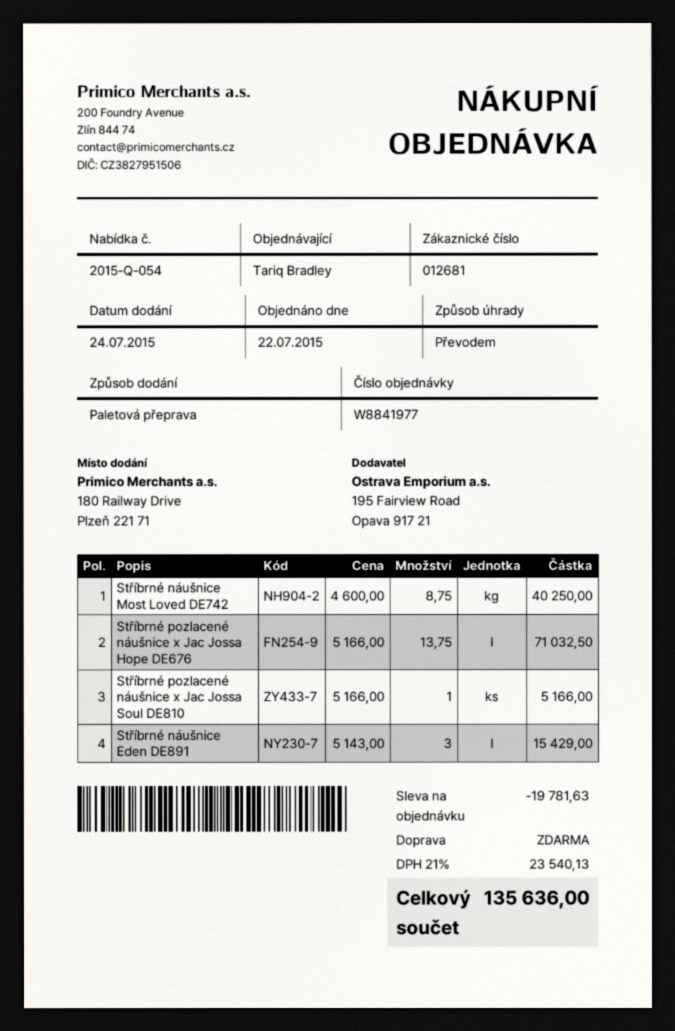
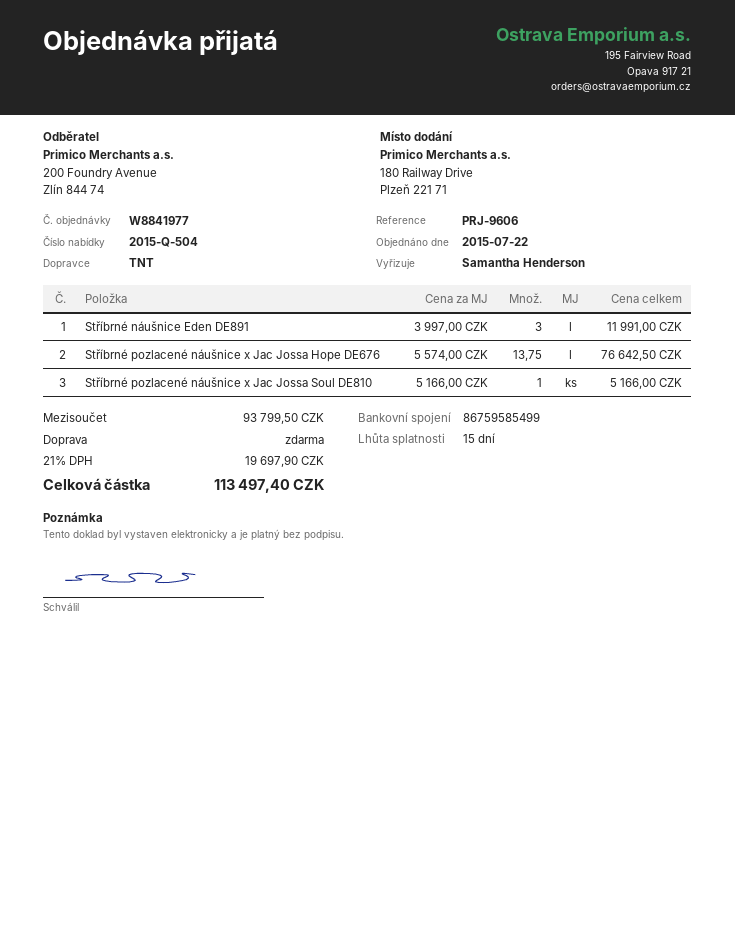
quote number: 2015-Q-054 -> 2015-Q-504
shipping method: pallet freight -> TNT
Stříbrné náušnice Most Loved DE742: 8.75 x 4600.00 = 40250.00 -> none
Stříbrné pozlacené náušnice x Jac Jossa Hope DE676: 13.75 x 5166.00 = 71032.50 -> 13.75 x 5574.00 = 76642.50
Stříbrné náušnice Eden DE891: 3 x 5143.00 = 15429.00 -> 3 x 3997.00 = 11991.00
discount: 19781.63 -> none
tax: 21% = 23540.13 -> 21% = 19697.90
total: 135636.00 -> 113497.40

